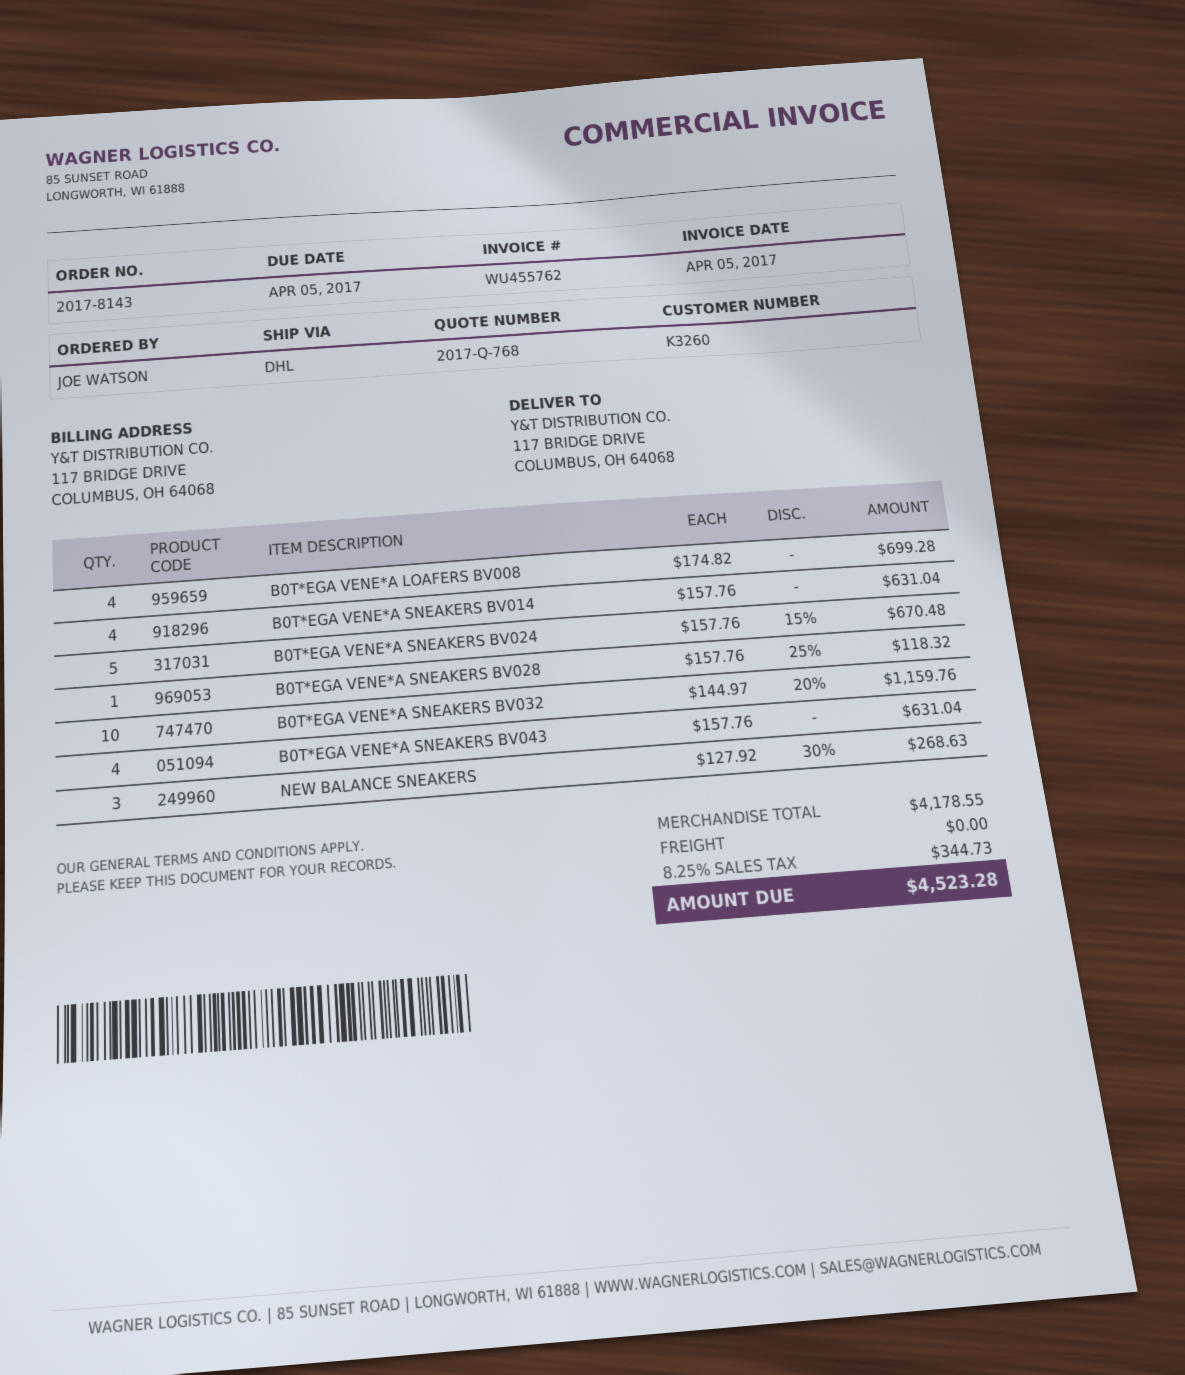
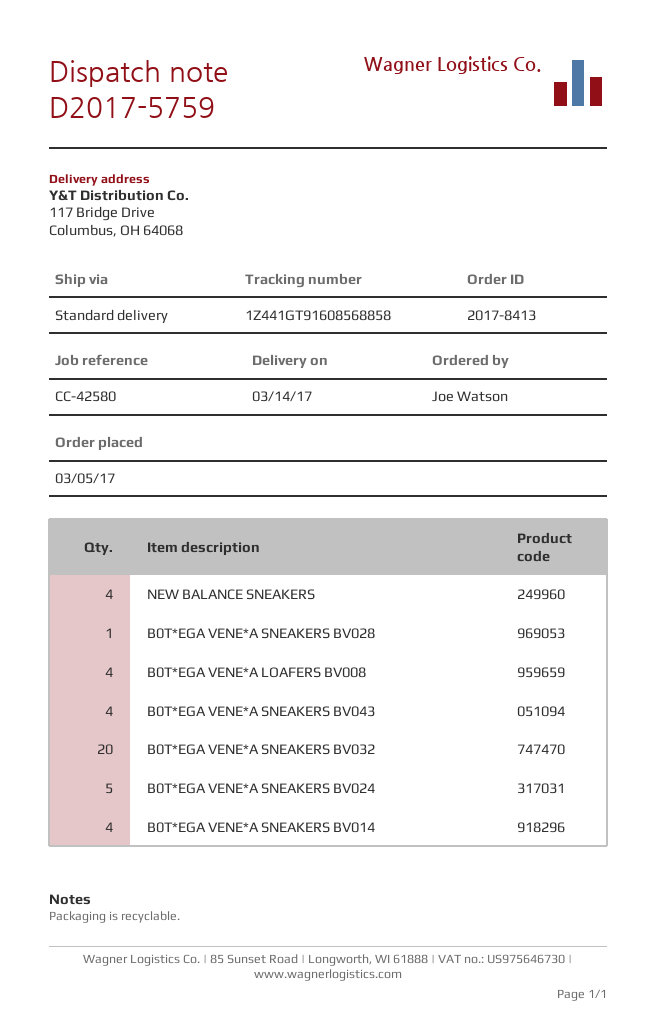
order number: 2017-8143 -> 2017-8413
shipping method: DHL -> standard
B0T*EGA VENE*A SNEAKERS BV032: 10 -> 20
NEW BALANCE SNEAKERS: 3 -> 4

